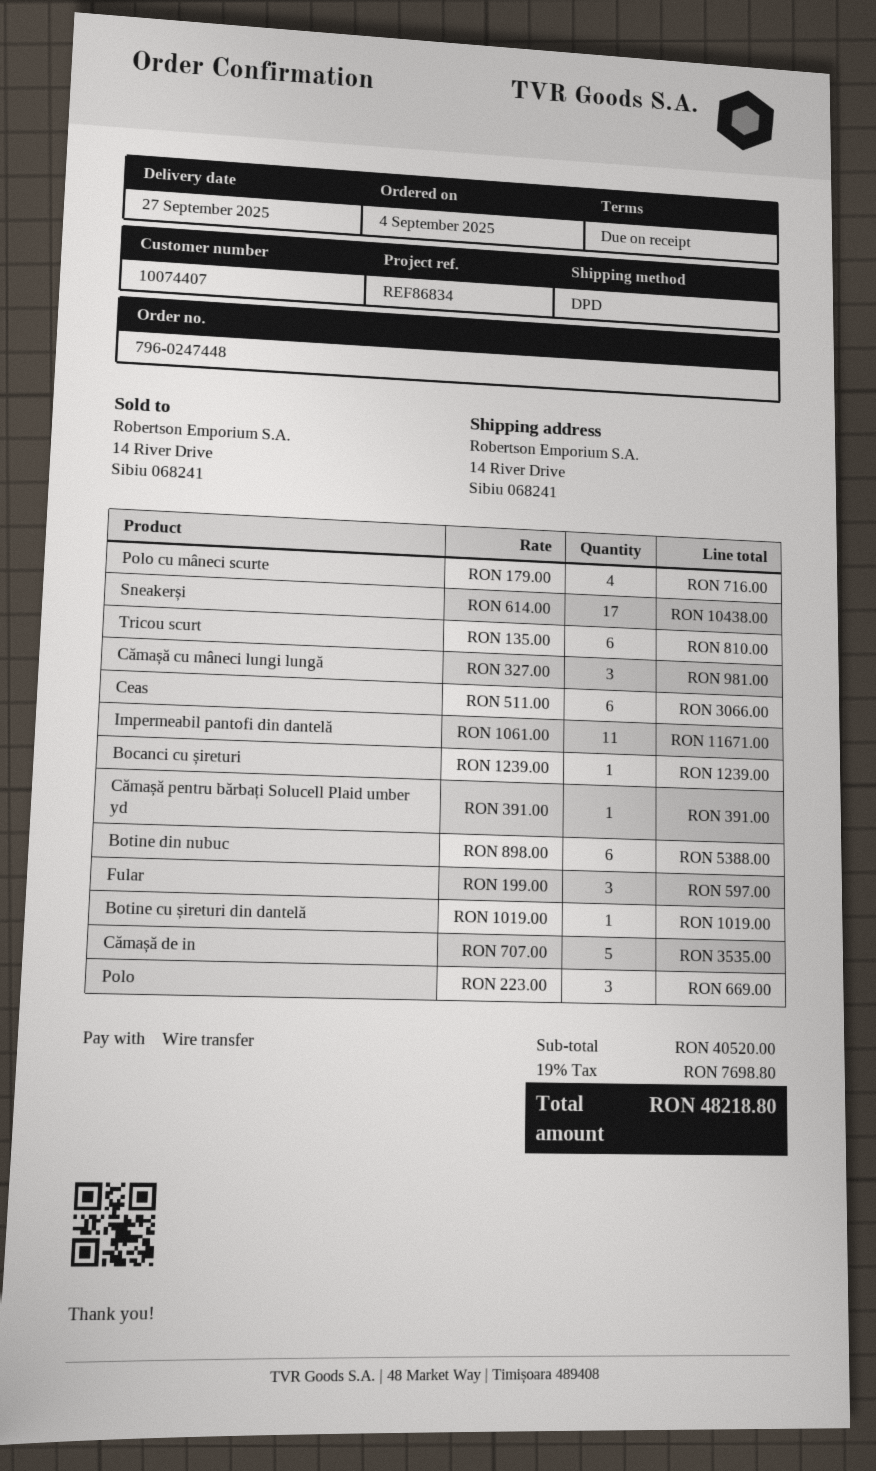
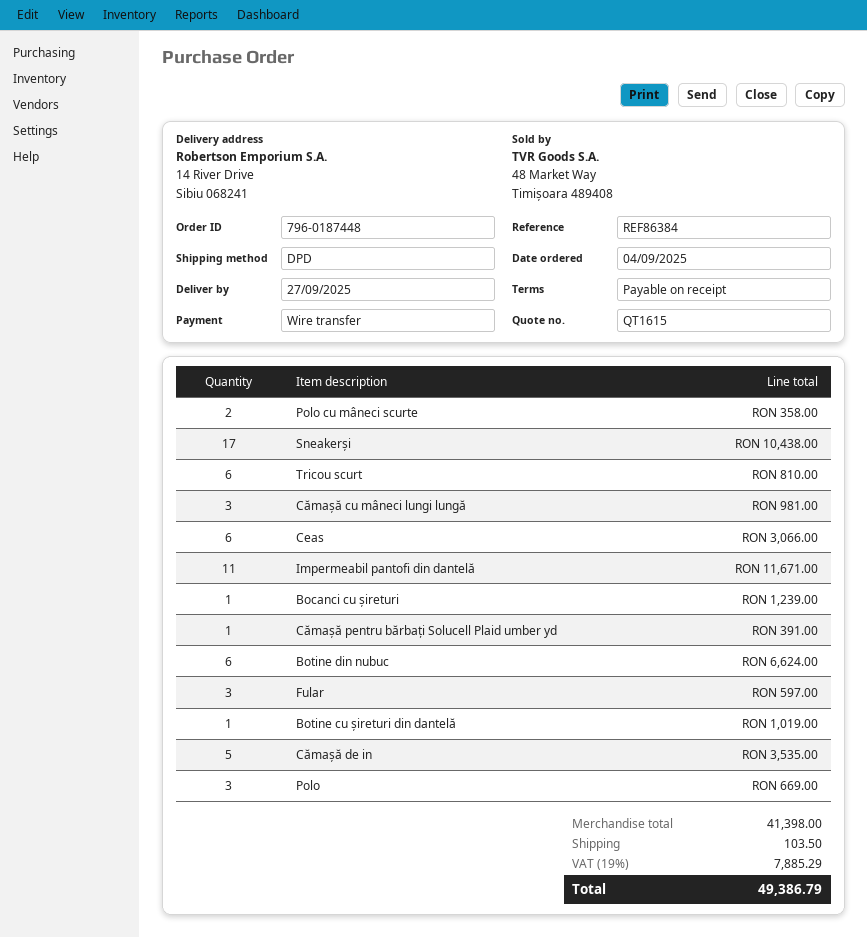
order number: 796-0247448 -> 796-0187448
reference: REF86834 -> REF86384
Polo cu mâneci scurte: 4 for 716.00 -> 2 for 358.00
Botine din nubuc: 6 for 5388.00 -> 6 for 6624.00
subtotal: 40520.00 -> 41398.00
shipping: none -> 103.50
tax: 19% = 7698.80 -> 19% = 7885.29
total: 48218.80 -> 49386.79

